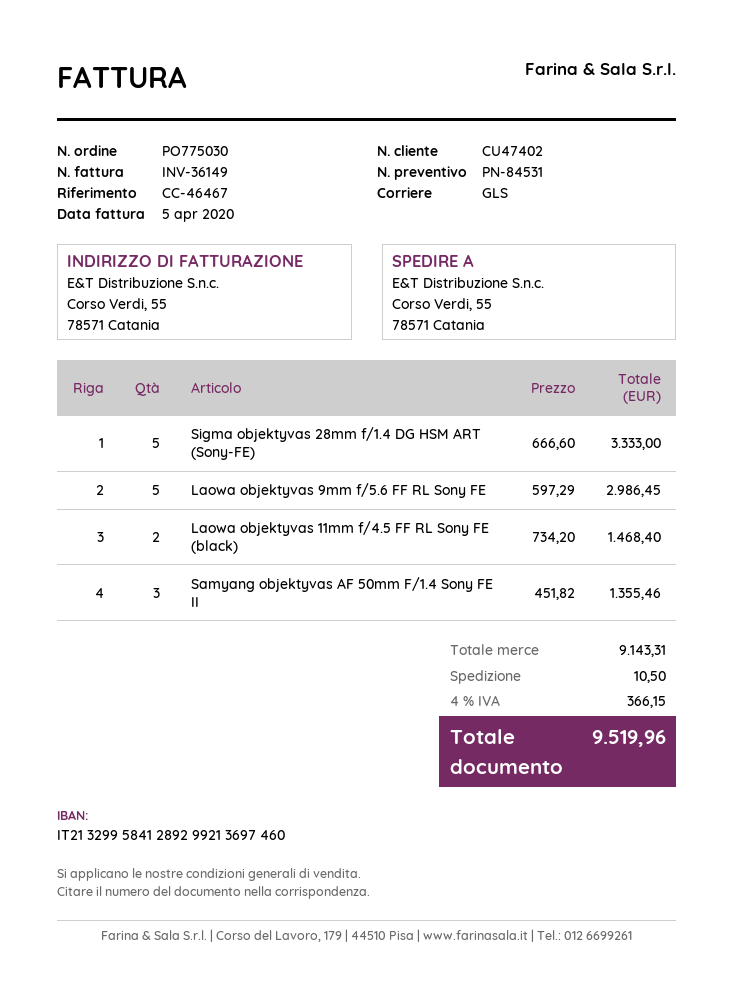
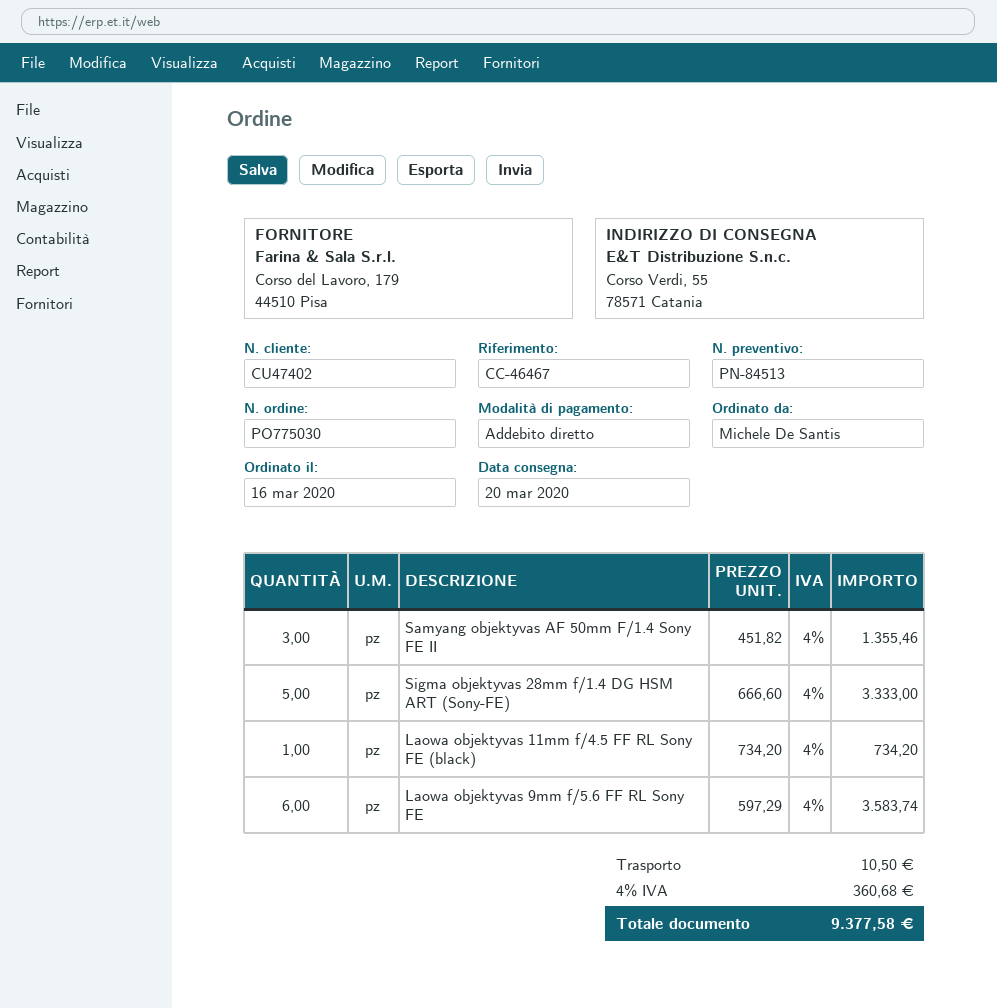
quote number: PN-84531 -> PN-84513
Laowa objektyvas 9mm f/5.6 FF RL Sony FE: 5 x 597.29 = 2986.45 -> 6 x 597.29 = 3583.74
Laowa objektyvas 11mm f/4.5 FF RL Sony FE (black): 2 x 734.20 = 1468.40 -> 1 x 734.20 = 734.20
tax: 4% = 366.15 -> 4% = 360.68
total: 9519.96 -> 9377.58

